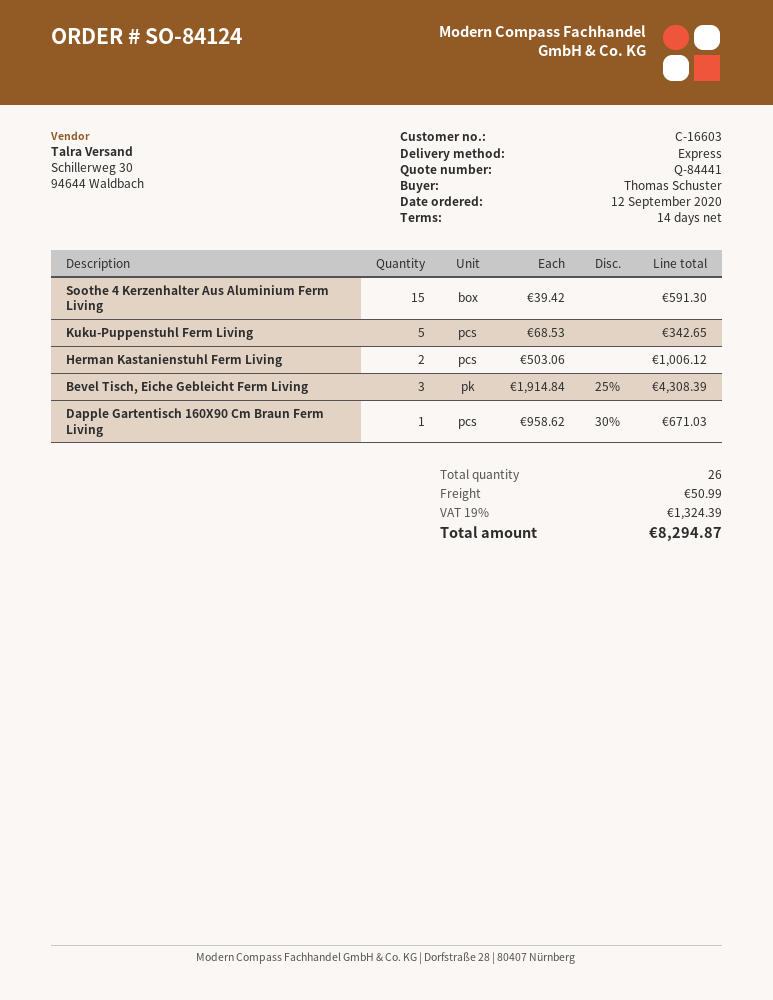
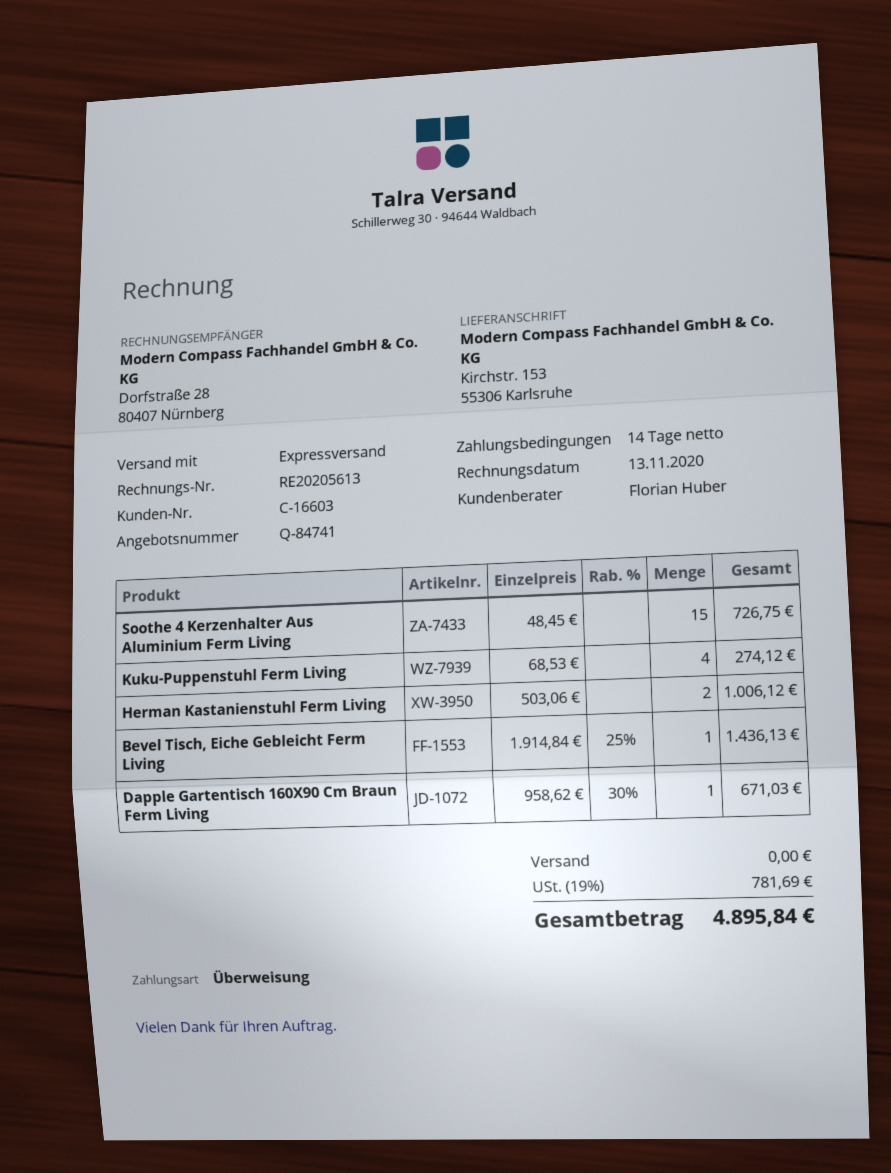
quote number: Q-84441 -> Q-84741
Soothe 4 Kerzenhalter Aus Aluminium Ferm Living: 15 x 39.42 = 591.30 -> 15 x 48.45 = 726.75
Kuku-Puppenstuhl Ferm Living: 5 x 68.53 = 342.65 -> 4 x 68.53 = 274.12
Bevel Tisch, Eiche Gebleicht Ferm Living: 3 x 1914.84 - 25% = 4308.39 -> 1 x 1914.84 - 25% = 1436.13
shipping: 50.99 -> 0.00
tax: 19% = 1324.39 -> 19% = 781.69
total: 8294.87 -> 4895.84

